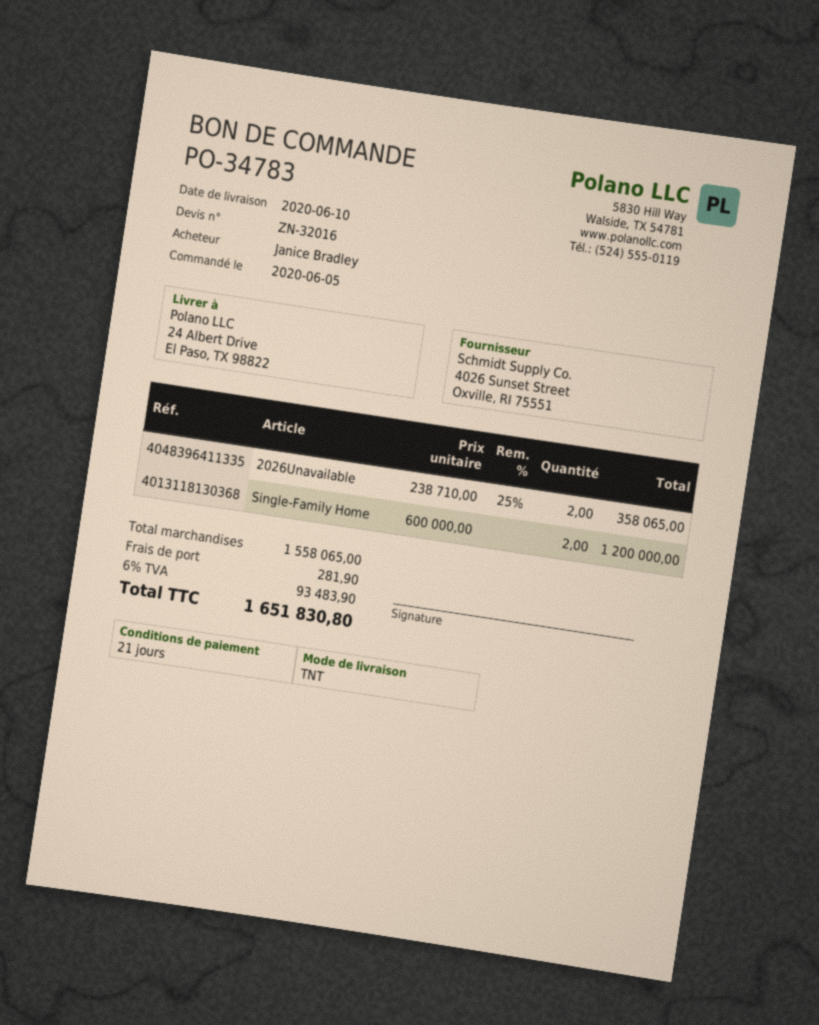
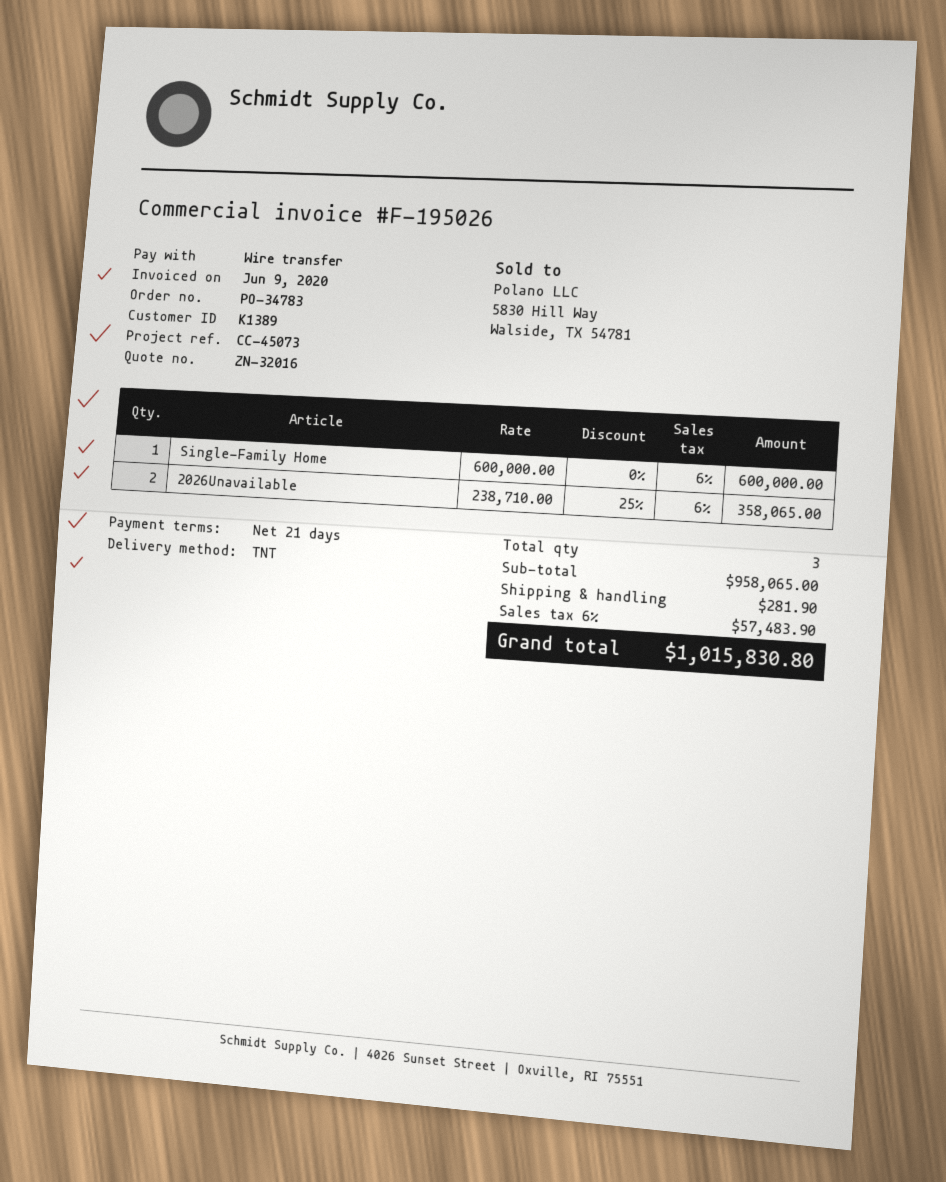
Single-Family Home: 2 x 600000.00 = 1200000.00 -> 1 x 600000.00 = 600000.00
subtotal: 1558065.00 -> 958065.00
tax: 6% = 93483.90 -> 6% = 57483.90
total: 1651830.80 -> 1015830.80

